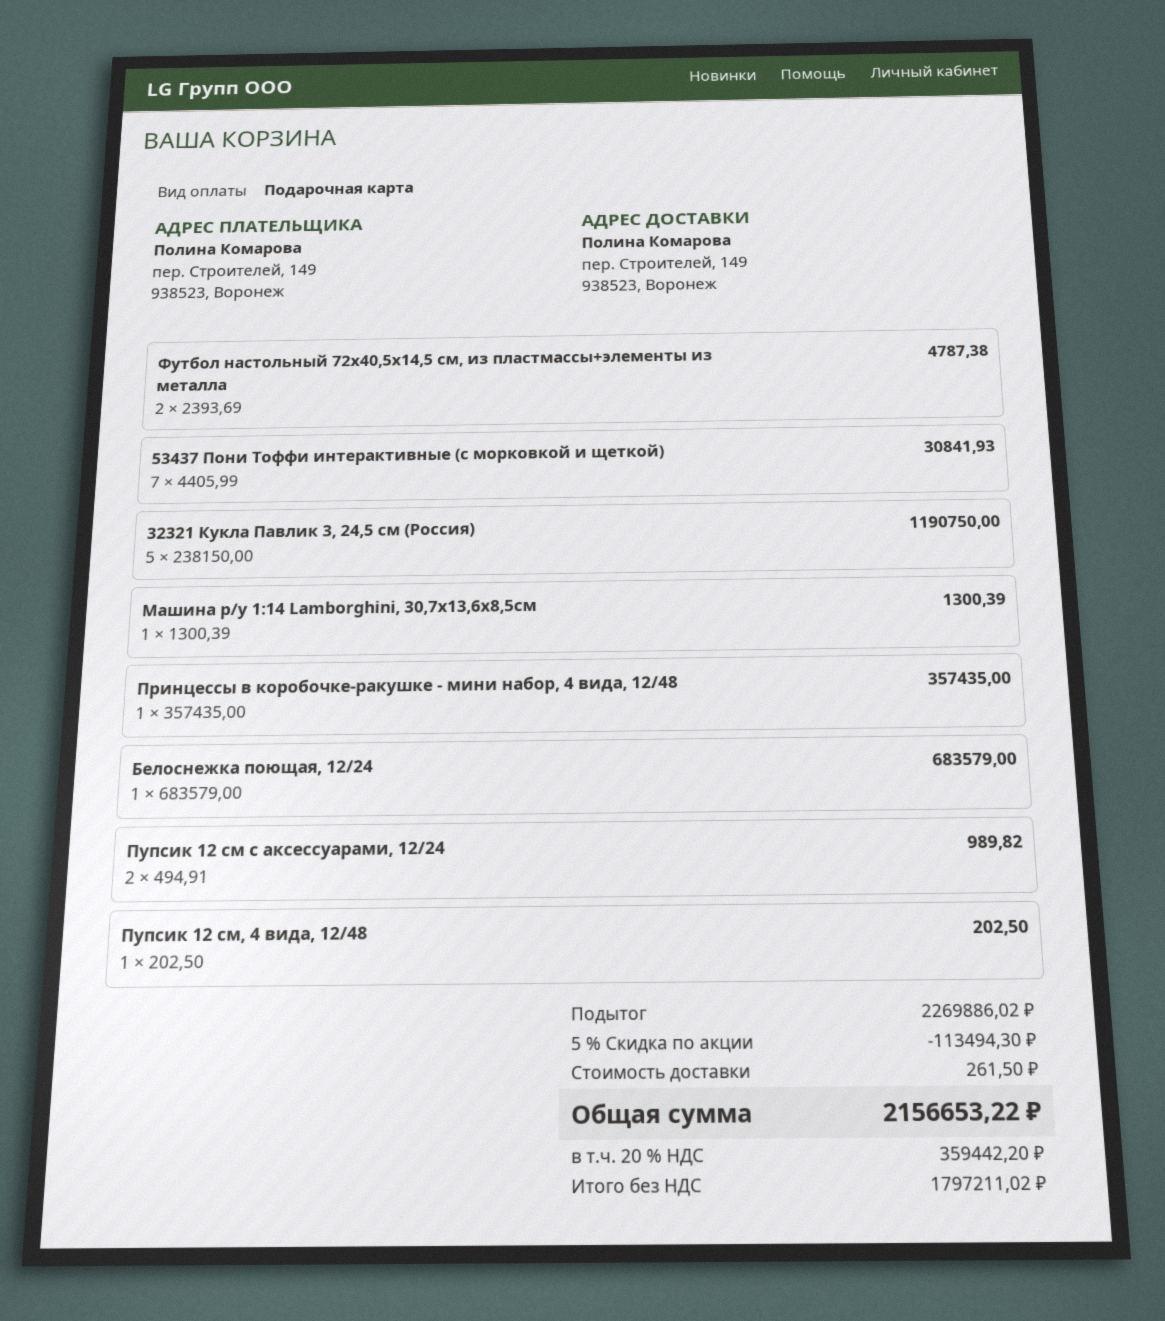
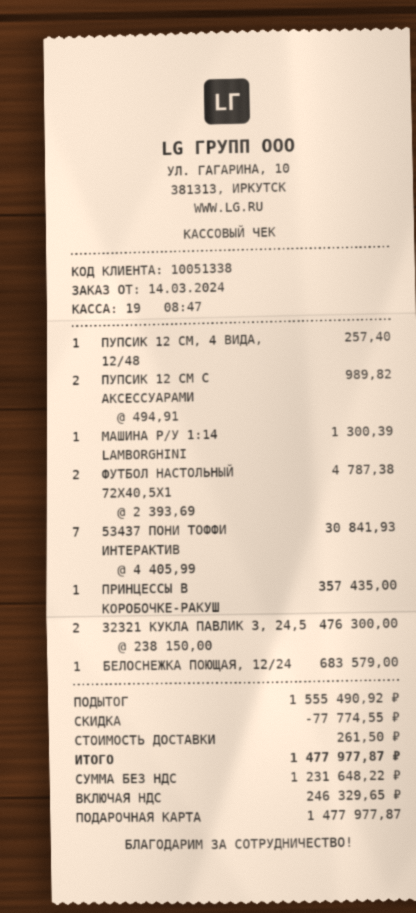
32321 Кукла Павлик 3, 24,5 см (Россия): 5 x 238150.00 = 1190750.00 -> 2 x 238150.00 = 476300.00
Пупсик 12 см, 4 вида, 12/48: 1 x 202.50 = 202.50 -> 1 x 257.40 = 257.40
subtotal: 2269886.02 -> 1555490.92
discount: 113494.30 -> 77774.55
net: 1797211.02 -> 1231648.22
tax: 359442.20 -> 246329.65
total: 2156653.22 -> 1477977.87

